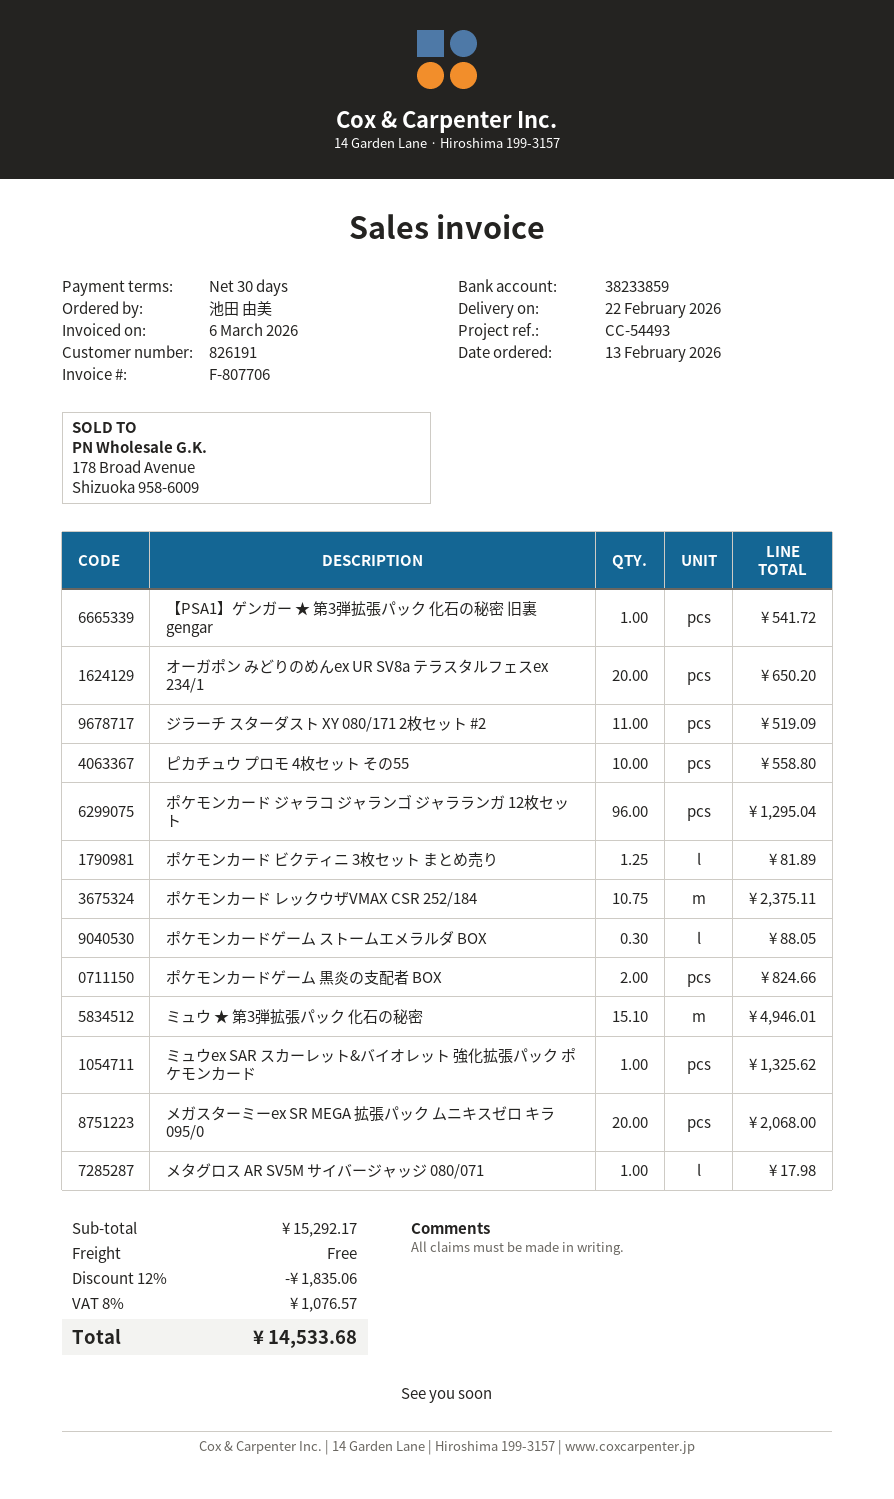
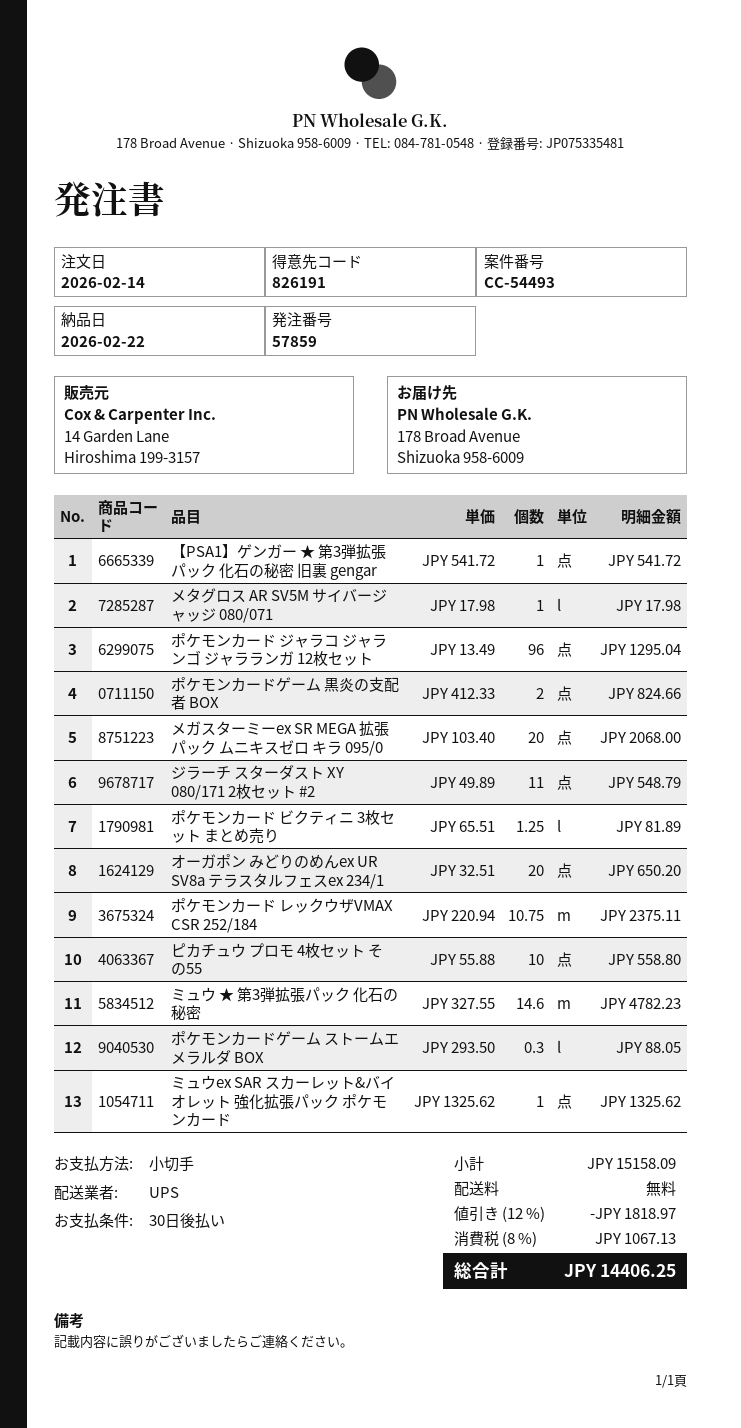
order date: 2026-02-13 -> 2026-02-14
ジラーチ スターダスト XY 080/171 2枚セット #2: 11 for 519.09 -> 11 for 548.79
ミュウ ★ 第3弾拡張パック 化石の秘密: 15.1 for 4946.01 -> 14.6 for 4782.23
subtotal: 15292.17 -> 15158.09
discount: 12% = 1835.06 -> 12% = 1818.97
tax: 8% = 1076.57 -> 8% = 1067.13
total: 14533.68 -> 14406.25

